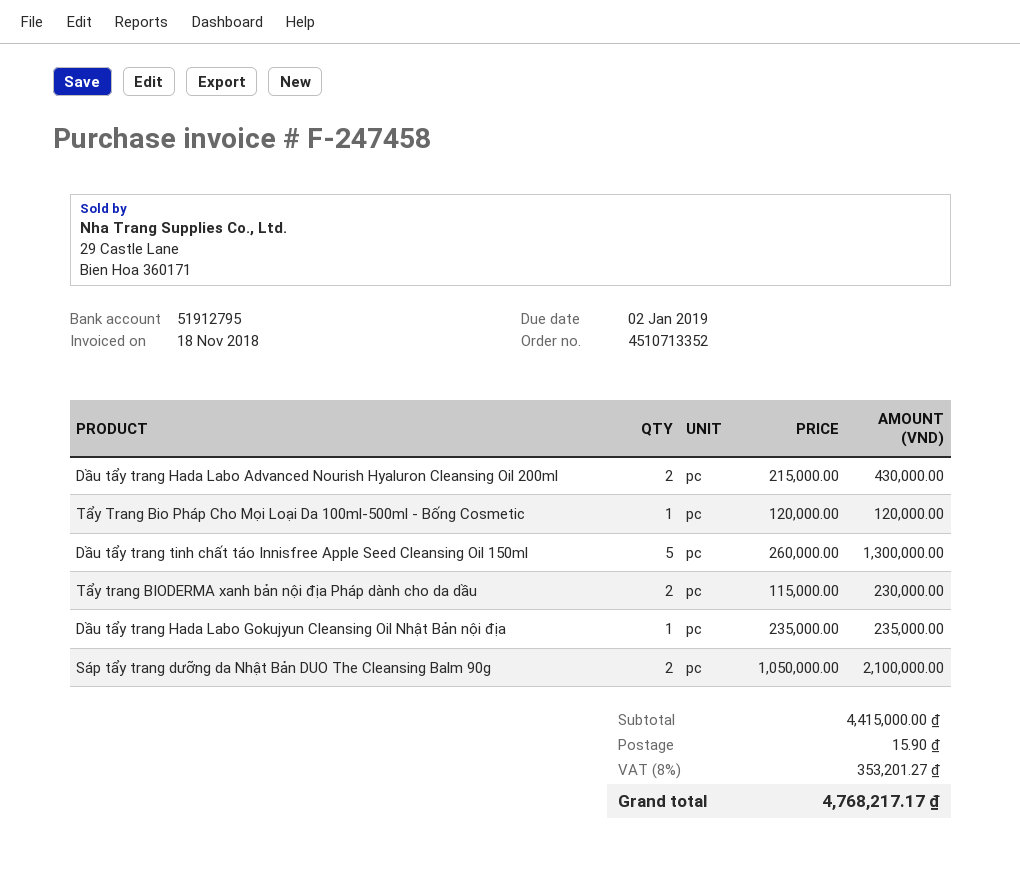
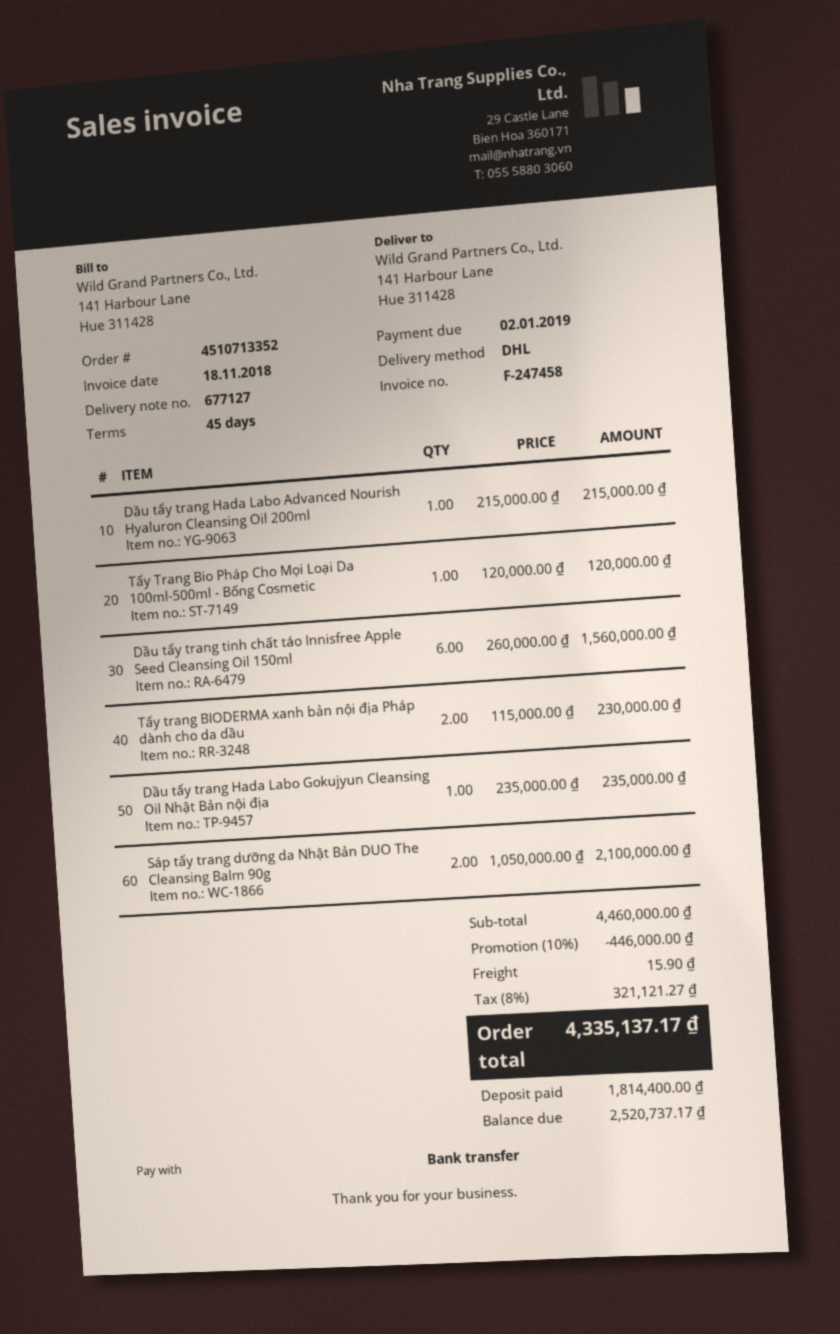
Dầu tẩy trang Hada Labo Advanced Nourish Hyaluron Cleansing Oil 200ml: 2 x 215000.00 = 430000.00 -> 1 x 215000.00 = 215000.00
Dầu tẩy trang tinh chất táo Innisfree Apple Seed Cleansing Oil 150ml: 5 x 260000.00 = 1300000.00 -> 6 x 260000.00 = 1560000.00
subtotal: 4415000.00 -> 4460000.00
discount: none -> 10% = 446000.00
tax: 8% = 353201.27 -> 8% = 321121.27
total: 4768217.17 -> 4335137.17

